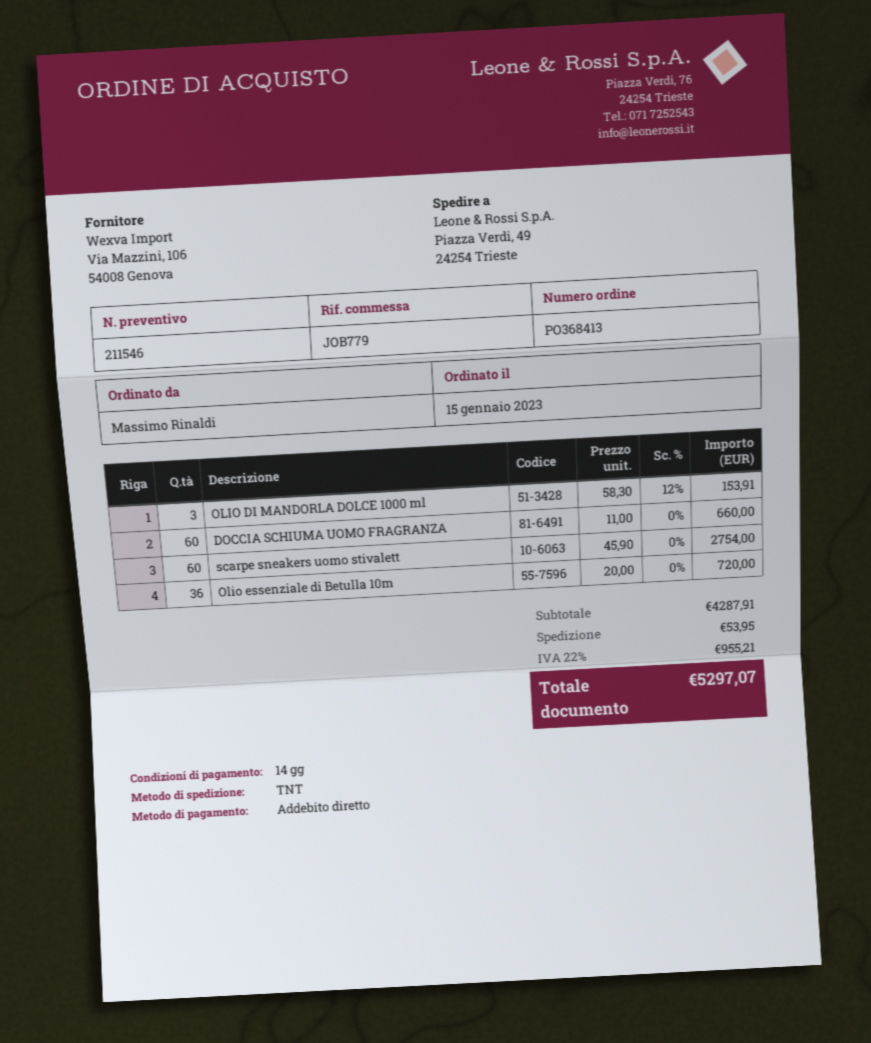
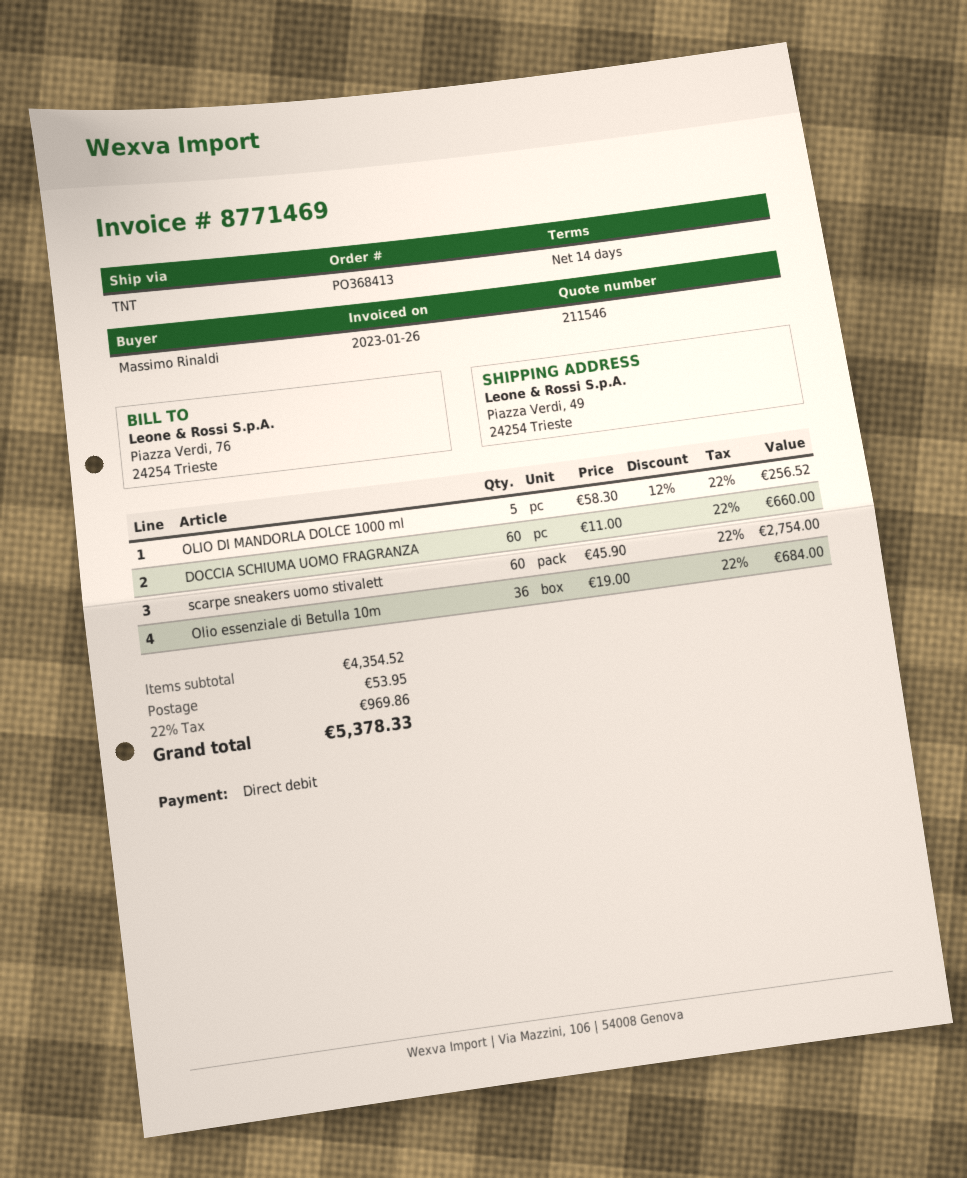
OLIO DI MANDORLA DOLCE 1000 ml: 3 x 58.30 - 12% = 153.91 -> 5 x 58.30 - 12% = 256.52
Olio essenziale di Betulla 10m: 36 x 20.00 = 720.00 -> 36 x 19.00 = 684.00
subtotal: 4287.91 -> 4354.52
tax: 22% = 955.21 -> 22% = 969.86
total: 5297.07 -> 5378.33

